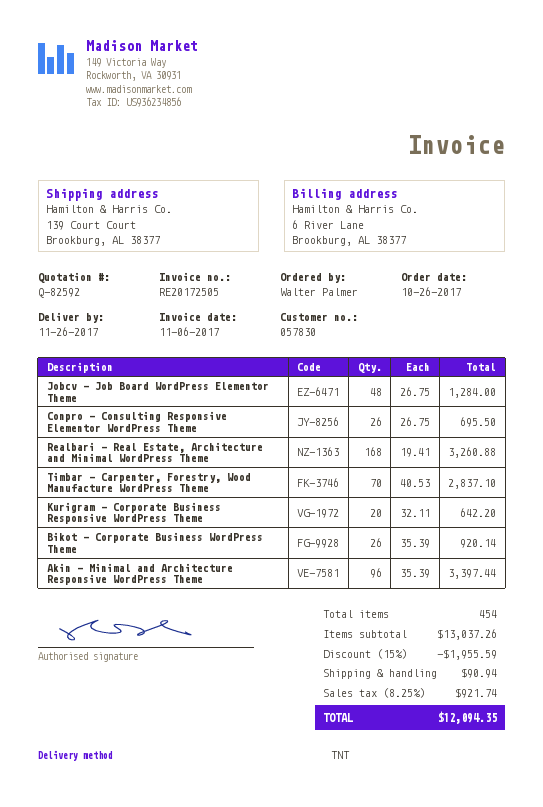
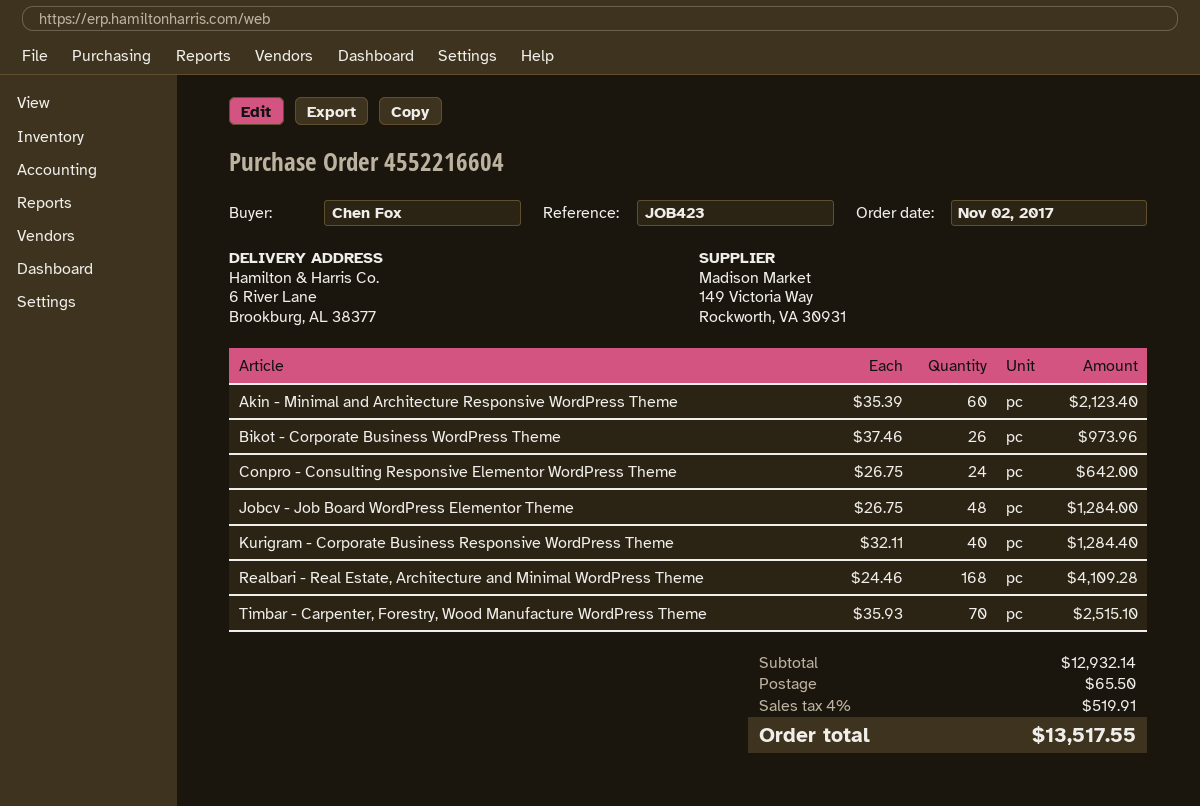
order date: 2017-10-26 -> 2017-11-02
ordered by: Walter Palmer -> Chen Fox
ship to: 139 Court Court, Brookburg, AL 38377 -> 6 River Lane, Brookburg, AL 38377
Conpro - Consulting Responsive Elementor WordPress Theme: 26 x 26.75 = 695.50 -> 24 x 26.75 = 642.00
Realbari - Real Estate, Architecture and Minimal WordPress Theme: 168 x 19.41 = 3260.88 -> 168 x 24.46 = 4109.28
Timbar - Carpenter, Forestry, Wood Manufacture WordPress Theme: 70 x 40.53 = 2837.10 -> 70 x 35.93 = 2515.10
Kurigram - Corporate Business Responsive WordPress Theme: 20 x 32.11 = 642.20 -> 40 x 32.11 = 1284.40
Bikot - Corporate Business WordPress Theme: 26 x 35.39 = 920.14 -> 26 x 37.46 = 973.96
Akin - Minimal and Architecture Responsive WordPress Theme: 96 x 35.39 = 3397.44 -> 60 x 35.39 = 2123.40
subtotal: 13037.26 -> 12932.14
discount: 15% = 1955.59 -> none
shipping: 90.94 -> 65.50
tax: 8.25% = 921.74 -> 4% = 519.91
total: 12094.35 -> 13517.55

